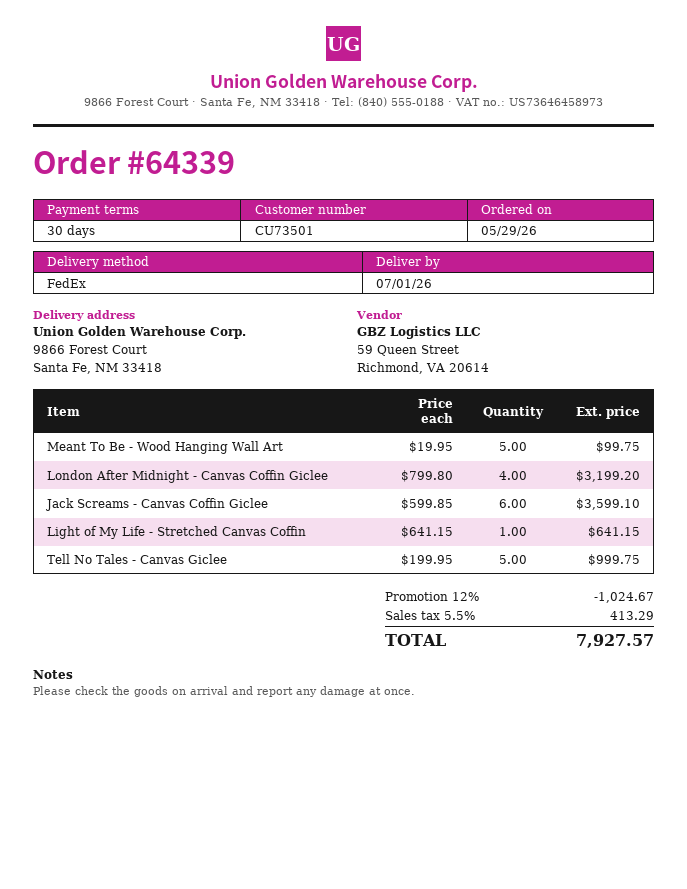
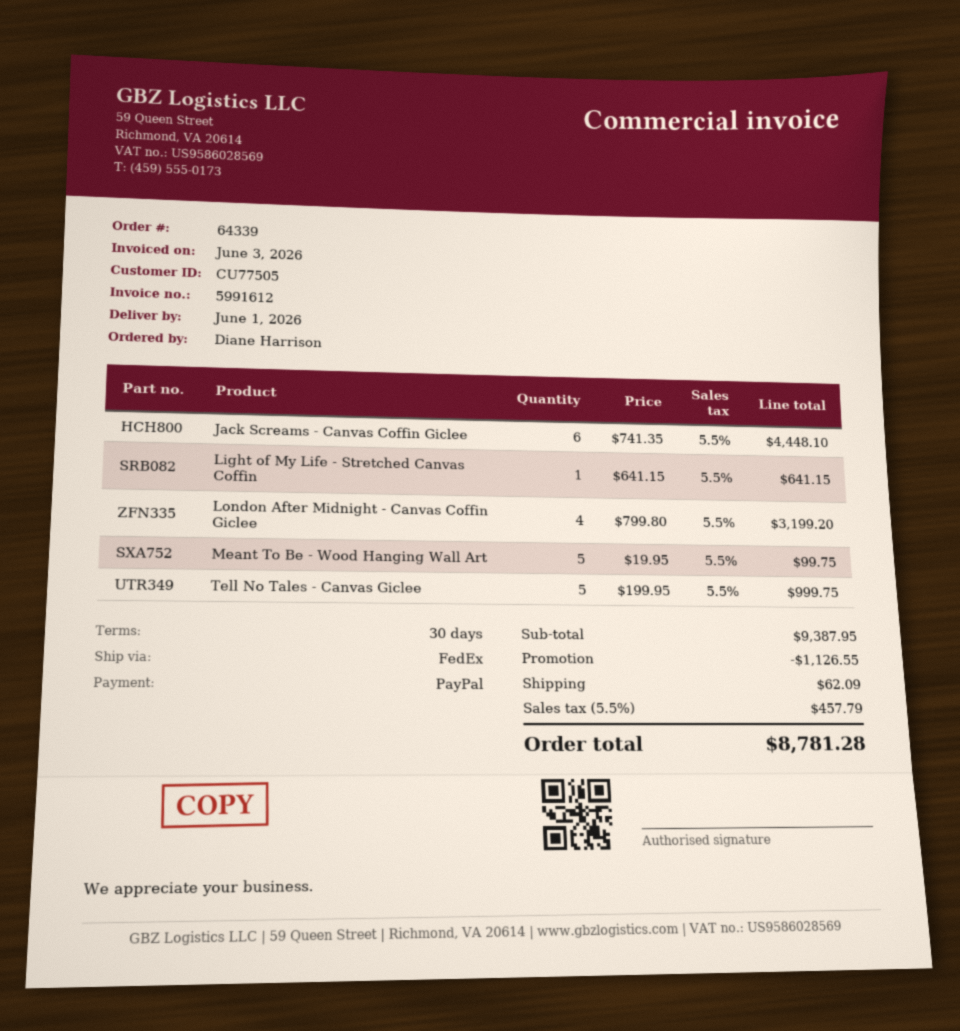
delivery date: 2026-07-01 -> 2026-06-01
customer number: CU73501 -> CU77505
Jack Screams - Canvas Coffin Giclee: 6 x 599.85 = 3599.10 -> 6 x 741.35 = 4448.10
discount: 1024.67 -> 1126.55
shipping: none -> 62.09
tax: 5.5% = 413.29 -> 5.5% = 457.79
total: 7927.57 -> 8781.28

